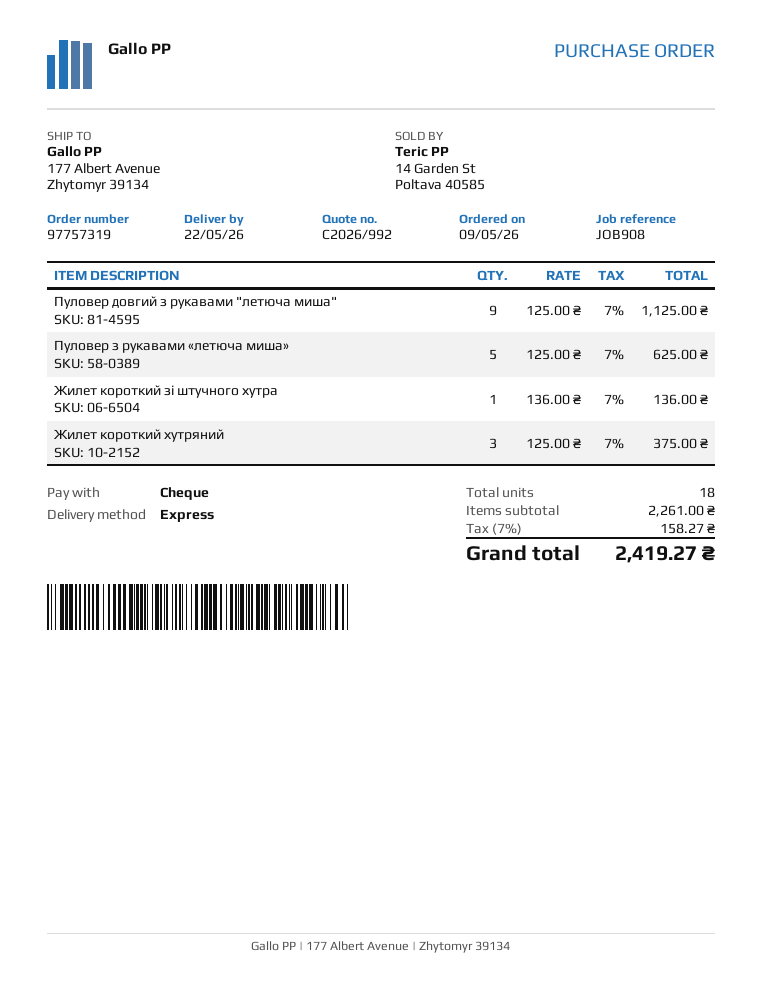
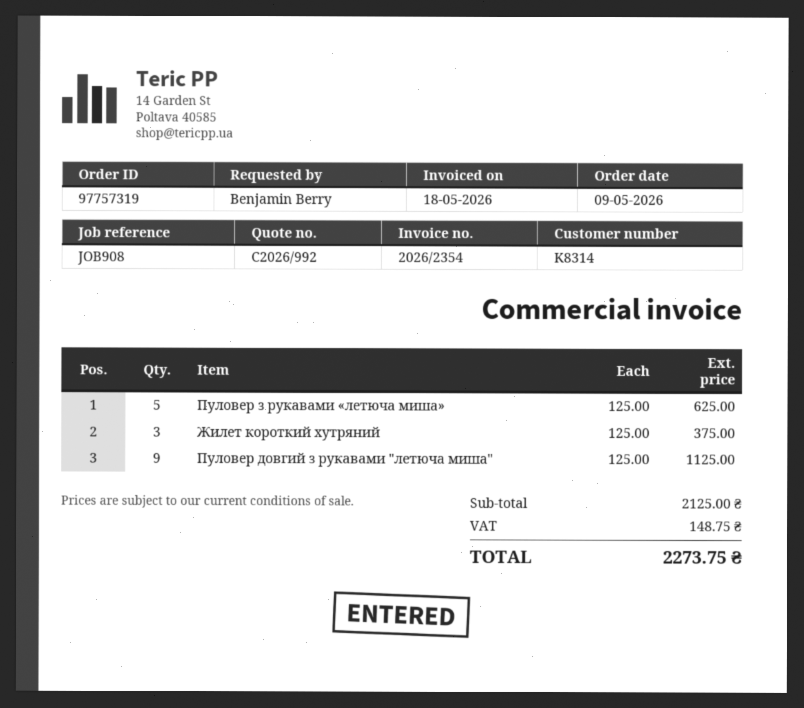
Жилет короткий зі штучного хутра: 1 x 136.00 = 136.00 -> none
subtotal: 2261.00 -> 2125.00
tax: 158.27 -> 148.75
total: 2419.27 -> 2273.75

